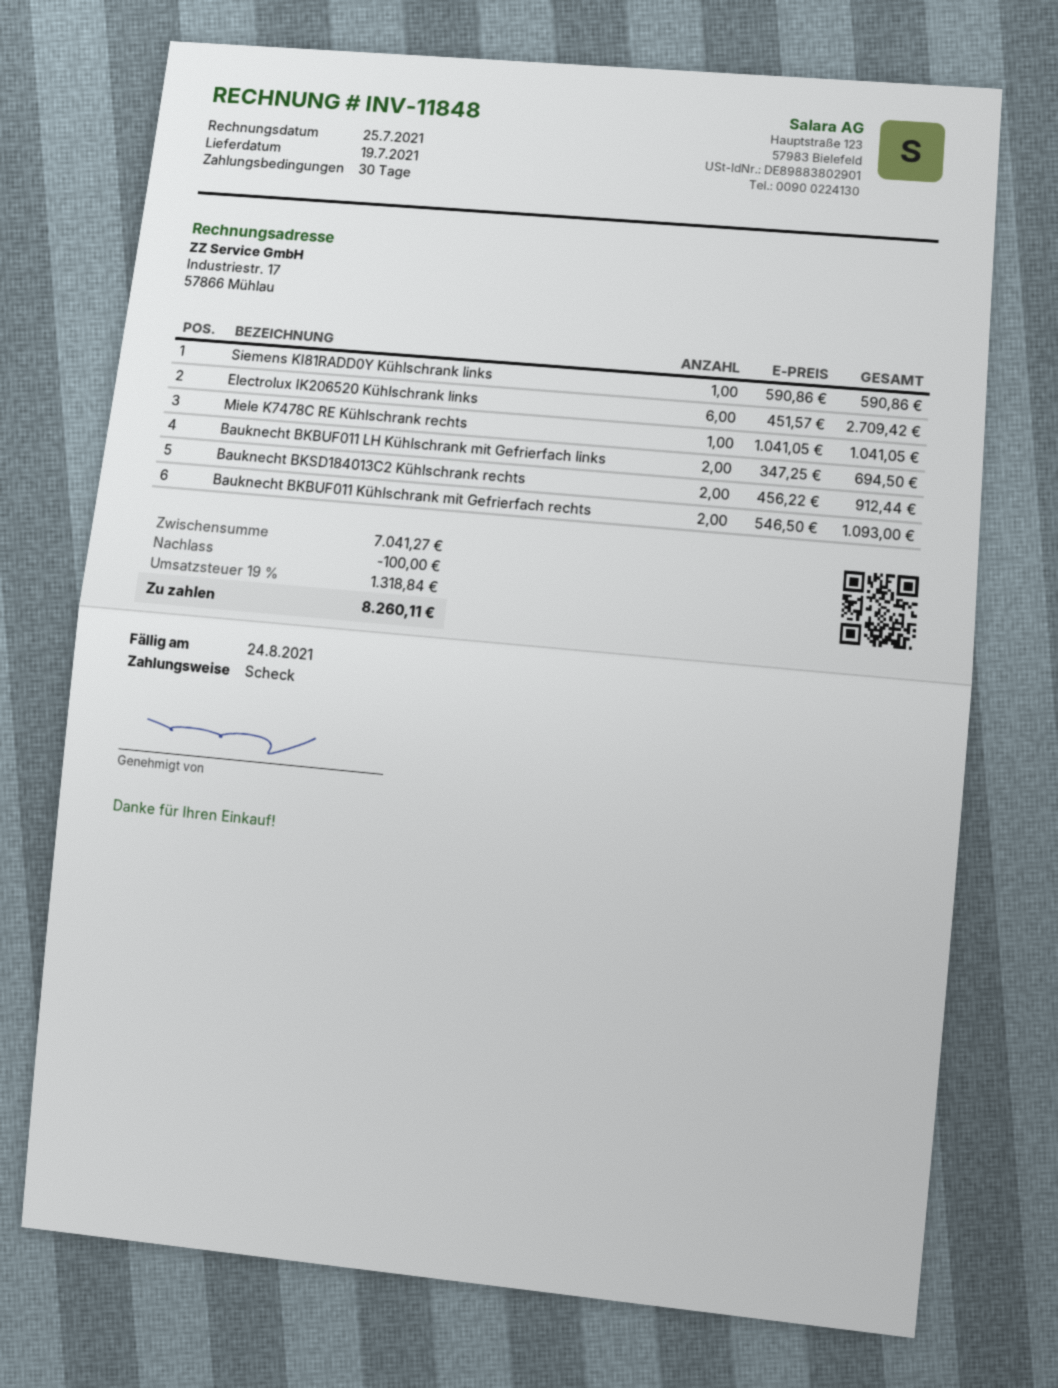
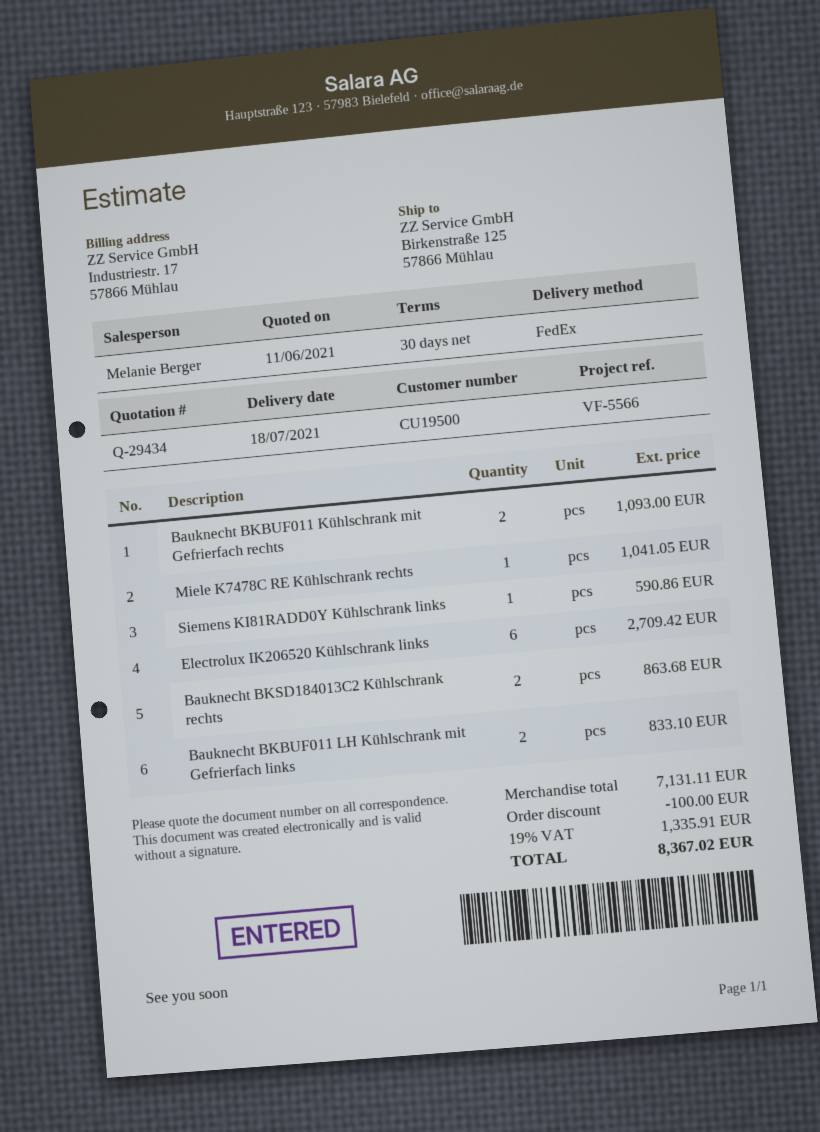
delivery date: 2021-07-19 -> 2021-07-18
Bauknecht BKBUF011 LH Kühlschrank mit Gefrierfach links: 2 for 694.50 -> 2 for 833.10
Bauknecht BKSD184013C2 Kühlschrank rechts: 2 for 912.44 -> 2 for 863.68
subtotal: 7041.27 -> 7131.11
tax: 19% = 1318.84 -> 19% = 1335.91
total: 8260.11 -> 8367.02

